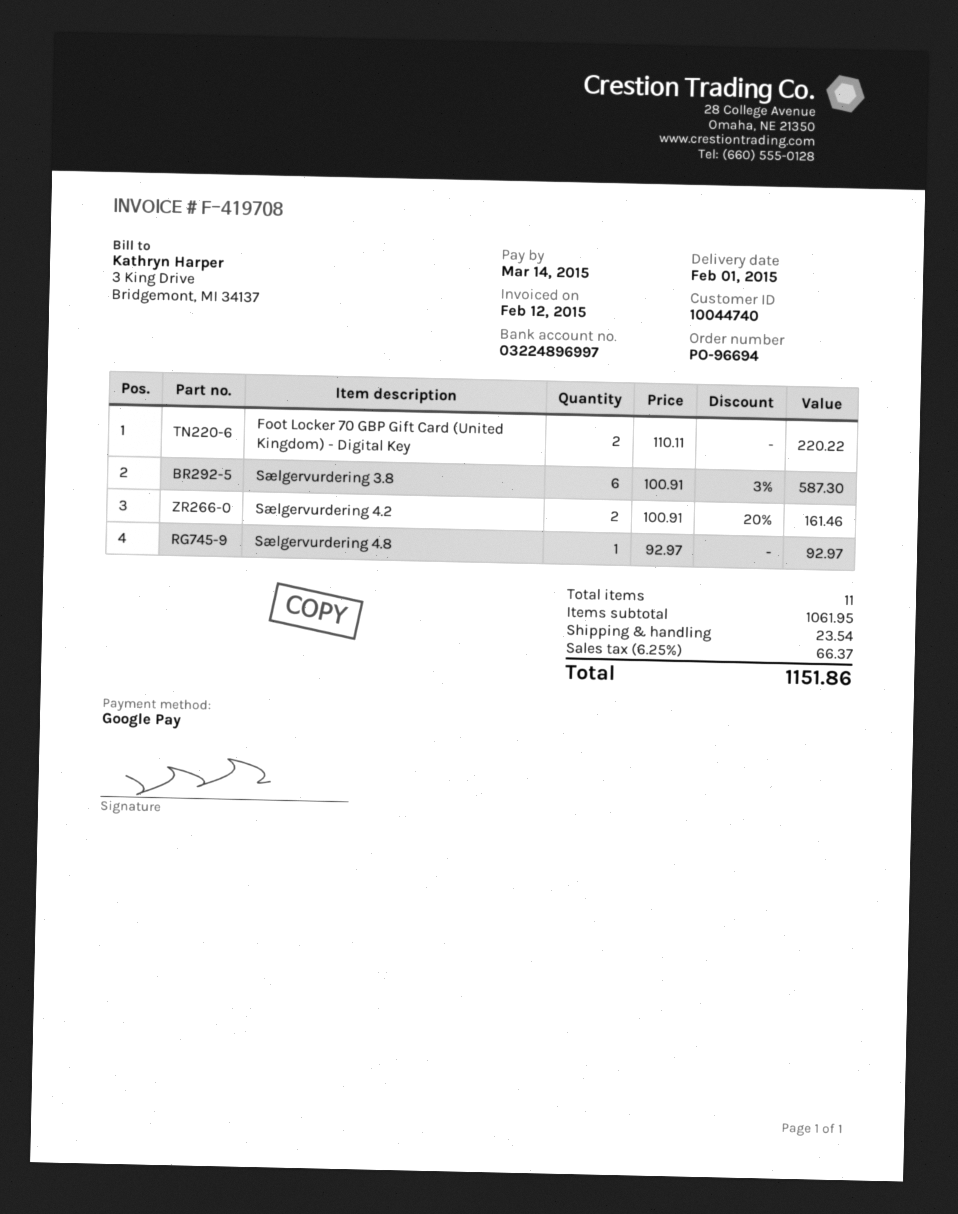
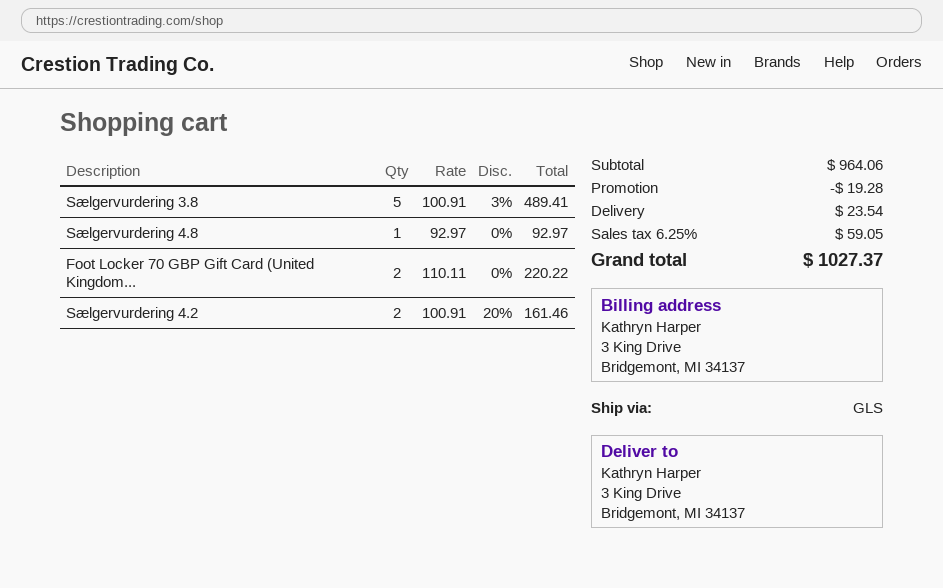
Sælgervurdering 3.8: 6 x 100.91 - 3% = 587.30 -> 5 x 100.91 - 3% = 489.41
subtotal: 1061.95 -> 964.06
discount: none -> 19.28
tax: 6.25% = 66.37 -> 6.25% = 59.05
total: 1151.86 -> 1027.37

